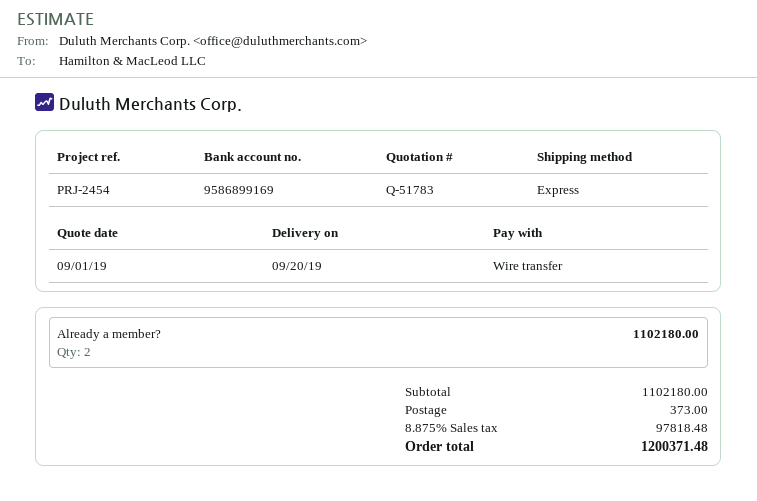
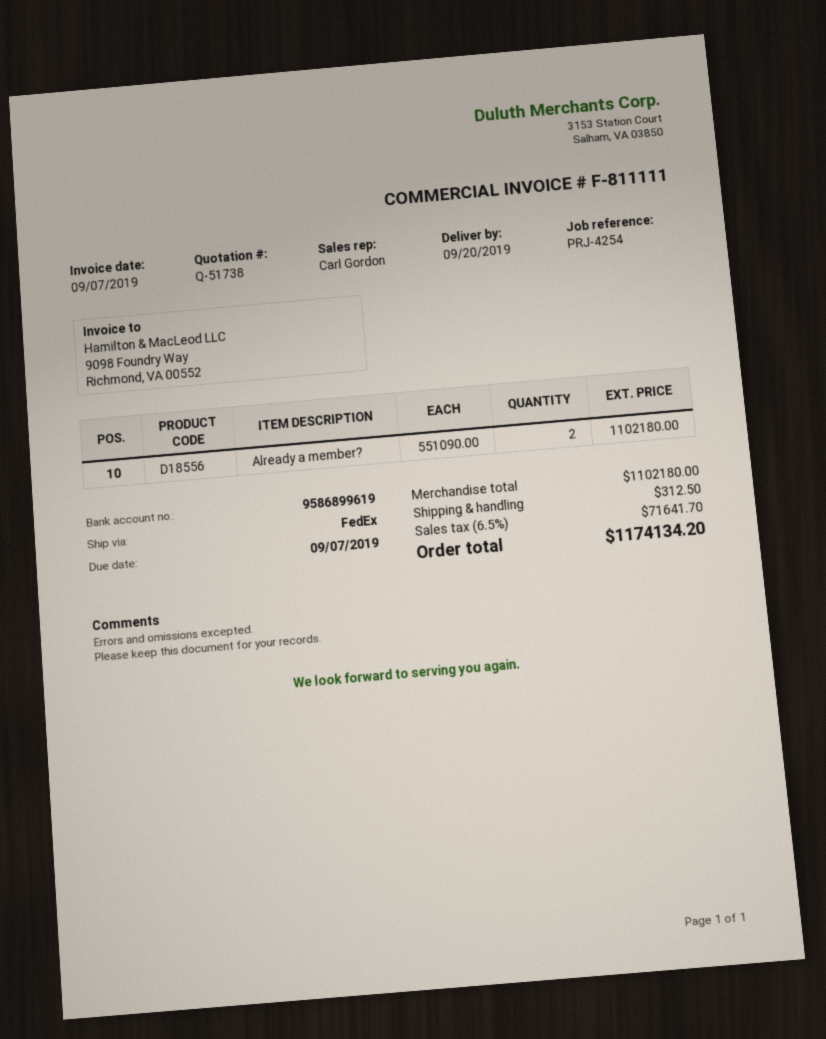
quote number: Q-51783 -> Q-51738
reference: PRJ-2454 -> PRJ-4254
bank account: 9586899169 -> 9586899619
shipping method: express -> FedEx
shipping: 373.00 -> 312.50
tax: 8.875% = 97818.48 -> 6.5% = 71641.70
total: 1200371.48 -> 1174134.20

